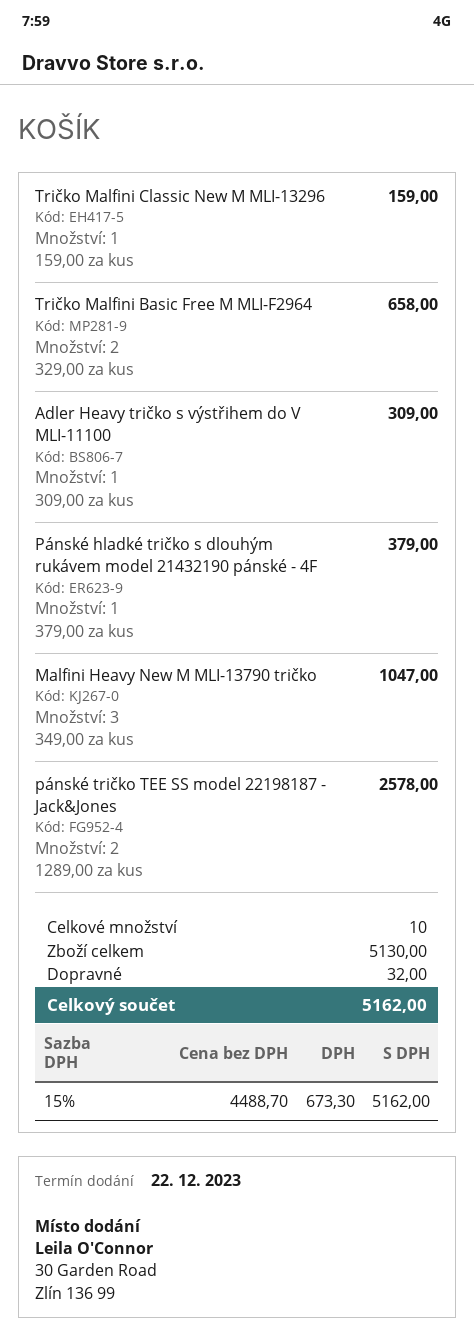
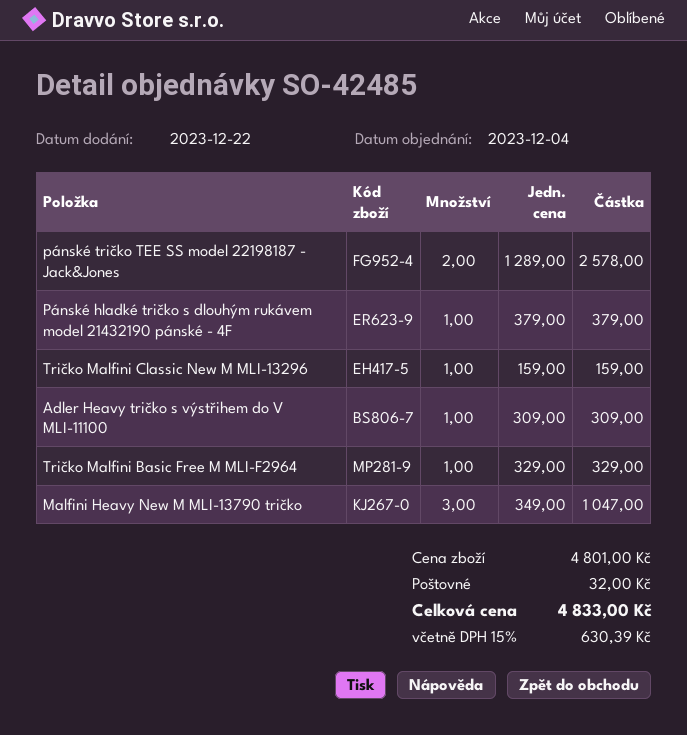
Tričko Malfini Basic Free M MLI-F2964: 2 x 329.00 = 658.00 -> 1 x 329.00 = 329.00
subtotal: 5130.00 -> 4801.00
tax: 15% = 673.30 -> 15% = 630.39
total: 5162.00 -> 4833.00

